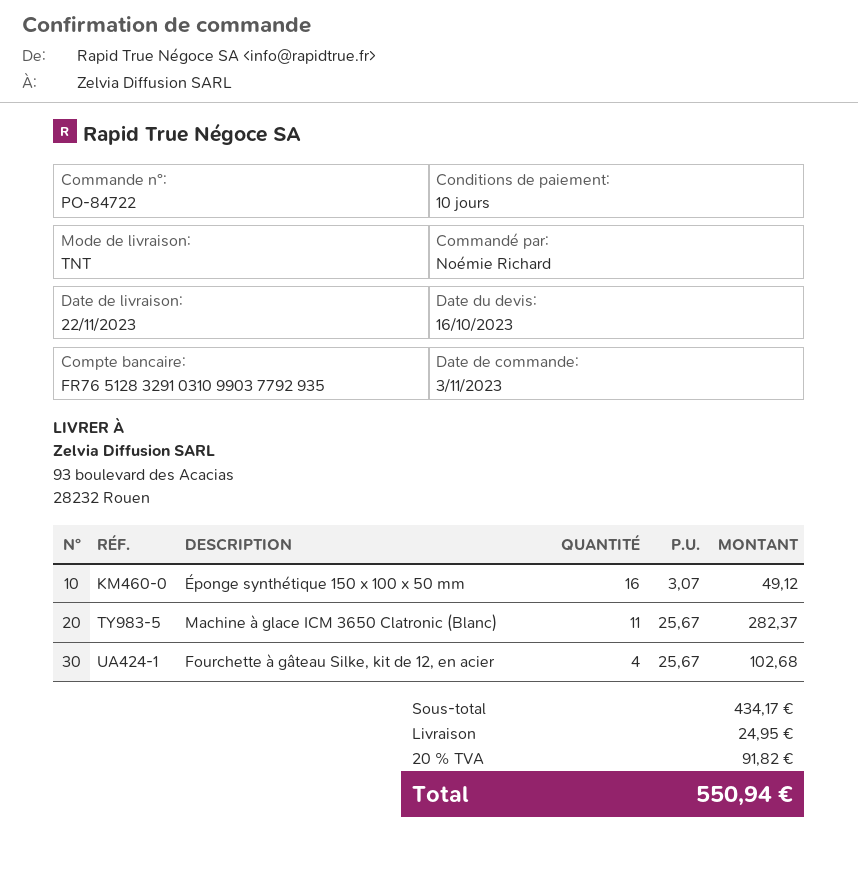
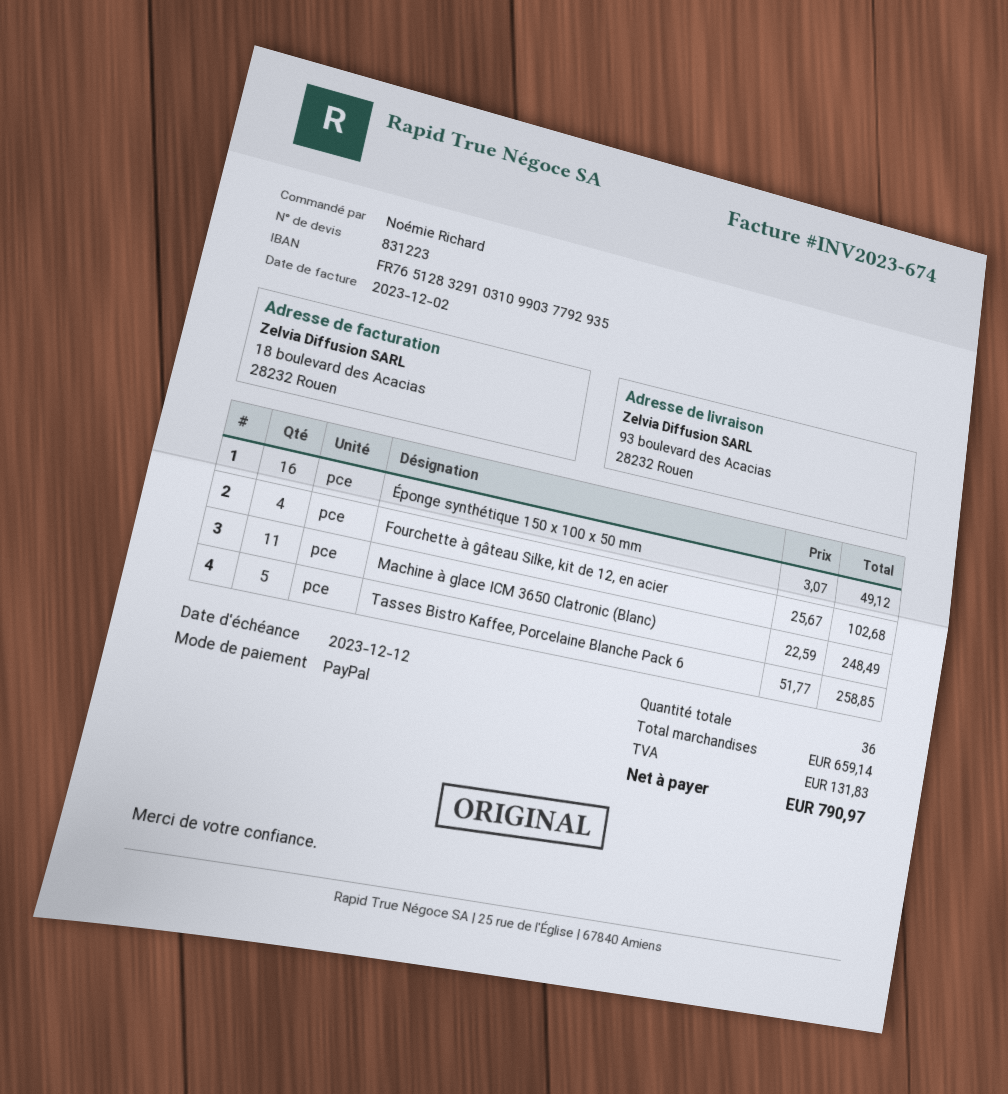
Machine à glace ICM 3650 Clatronic (Blanc): 11 x 25.67 = 282.37 -> 11 x 22.59 = 248.49
Tasses Bistro Kaffee, Porcelaine Blanche Pack 6: none -> 5 x 51.77 = 258.85
subtotal: 434.17 -> 659.14
shipping: 24.95 -> none
tax: 91.82 -> 131.83
total: 550.94 -> 790.97

